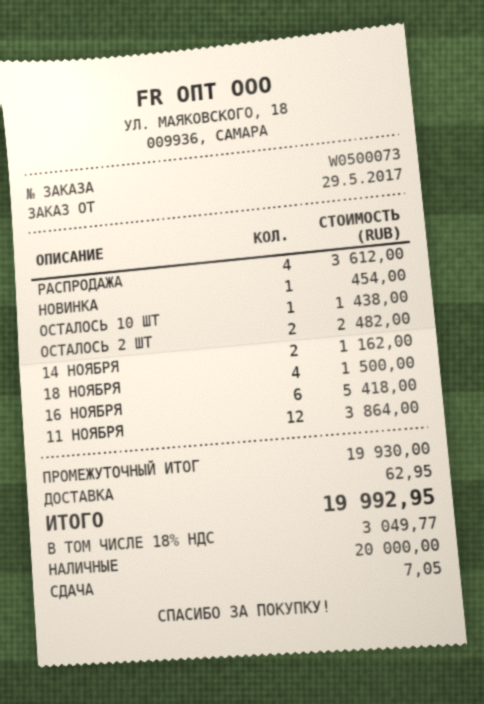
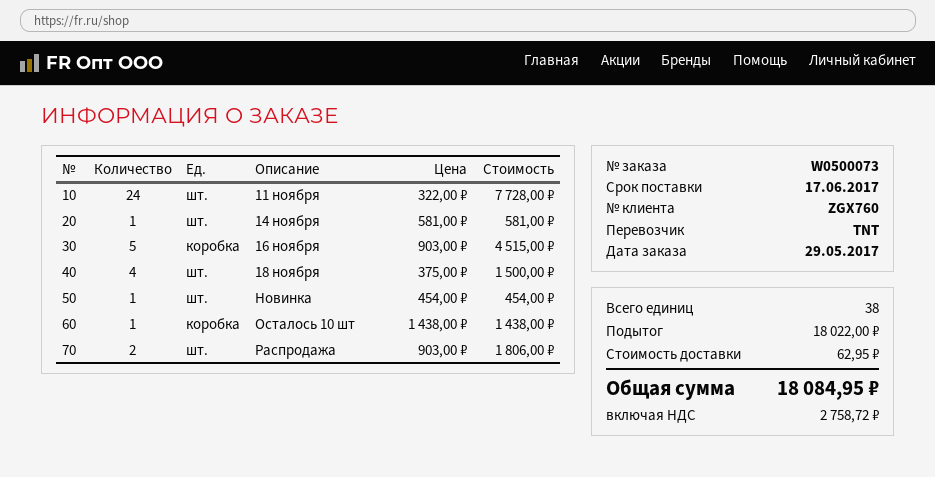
РАСПРОДАЖА: 4 for 3612.00 -> 2 for 1806.00
ОСТАЛОСЬ 2 ШТ: 2 for 2482.00 -> none
14 НОЯБРЯ: 2 for 1162.00 -> 1 for 581.00
16 НОЯБРЯ: 6 for 5418.00 -> 5 for 4515.00
11 НОЯБРЯ: 12 for 3864.00 -> 24 for 7728.00
subtotal: 19930.00 -> 18022.00
tax: 3049.77 -> 2758.72
total: 19992.95 -> 18084.95

